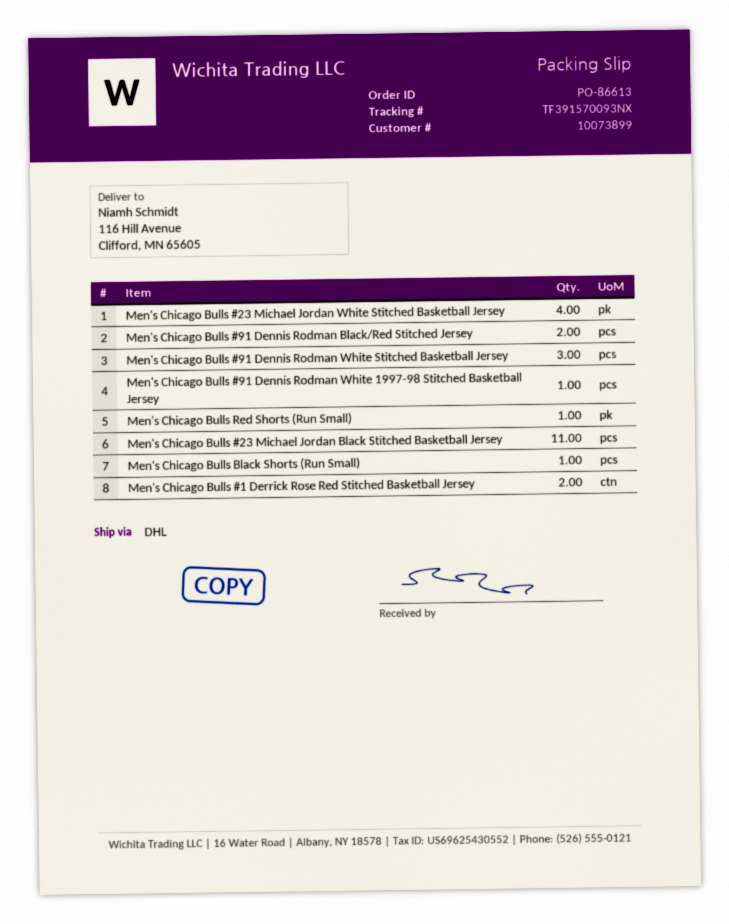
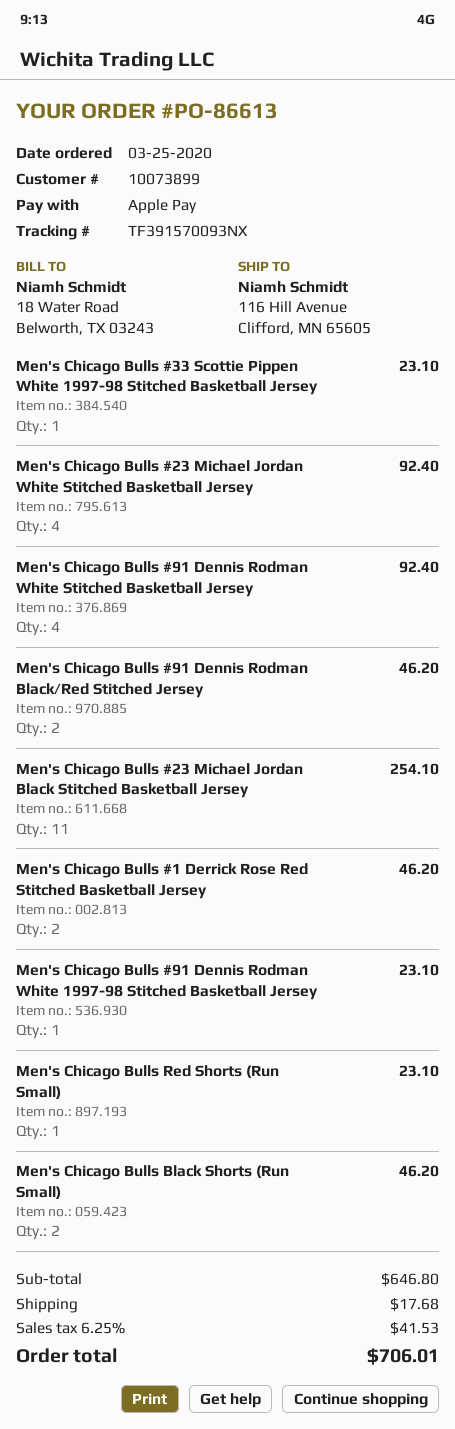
Men's Chicago Bulls #91 Dennis Rodman White Stitched Basketball Jersey: 3 -> 4
Men's Chicago Bulls Black Shorts (Run Small): 1 -> 2
Men's Chicago Bulls #33 Scottie Pippen White 1997-98 Stitched Basketball Jersey: none -> 1

